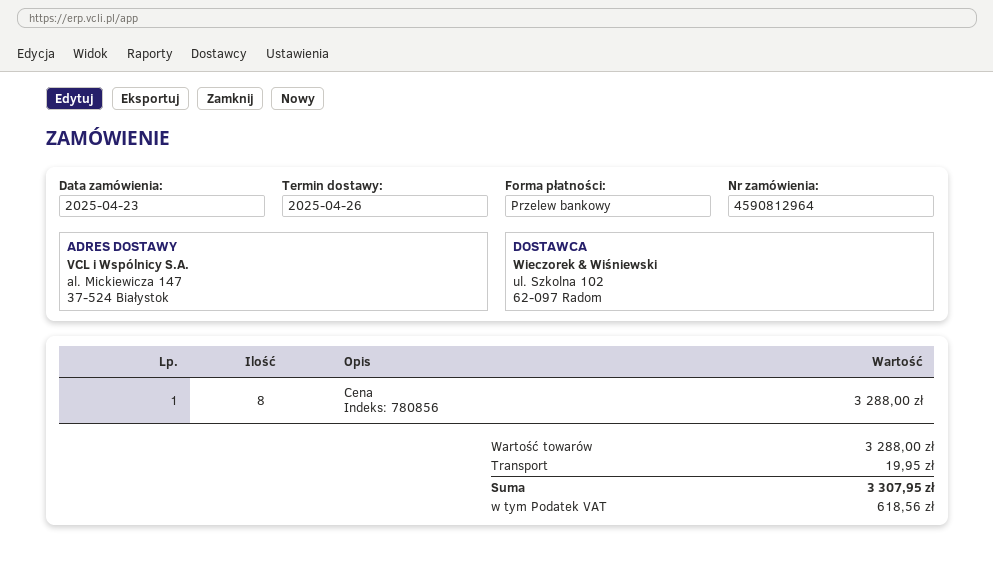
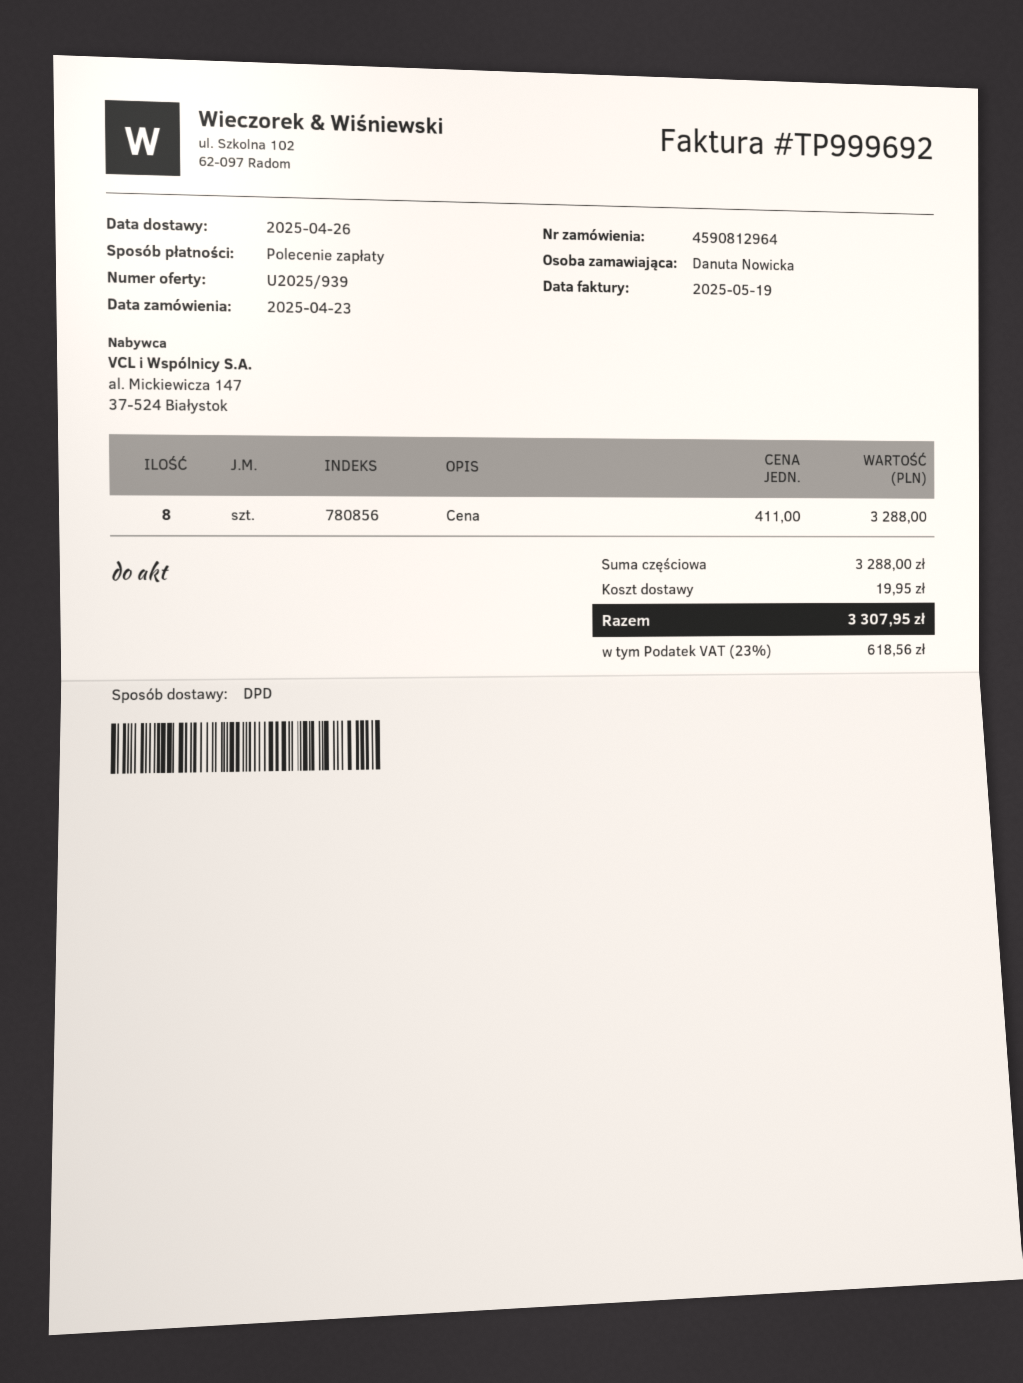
payment method: bank transfer -> direct debit

